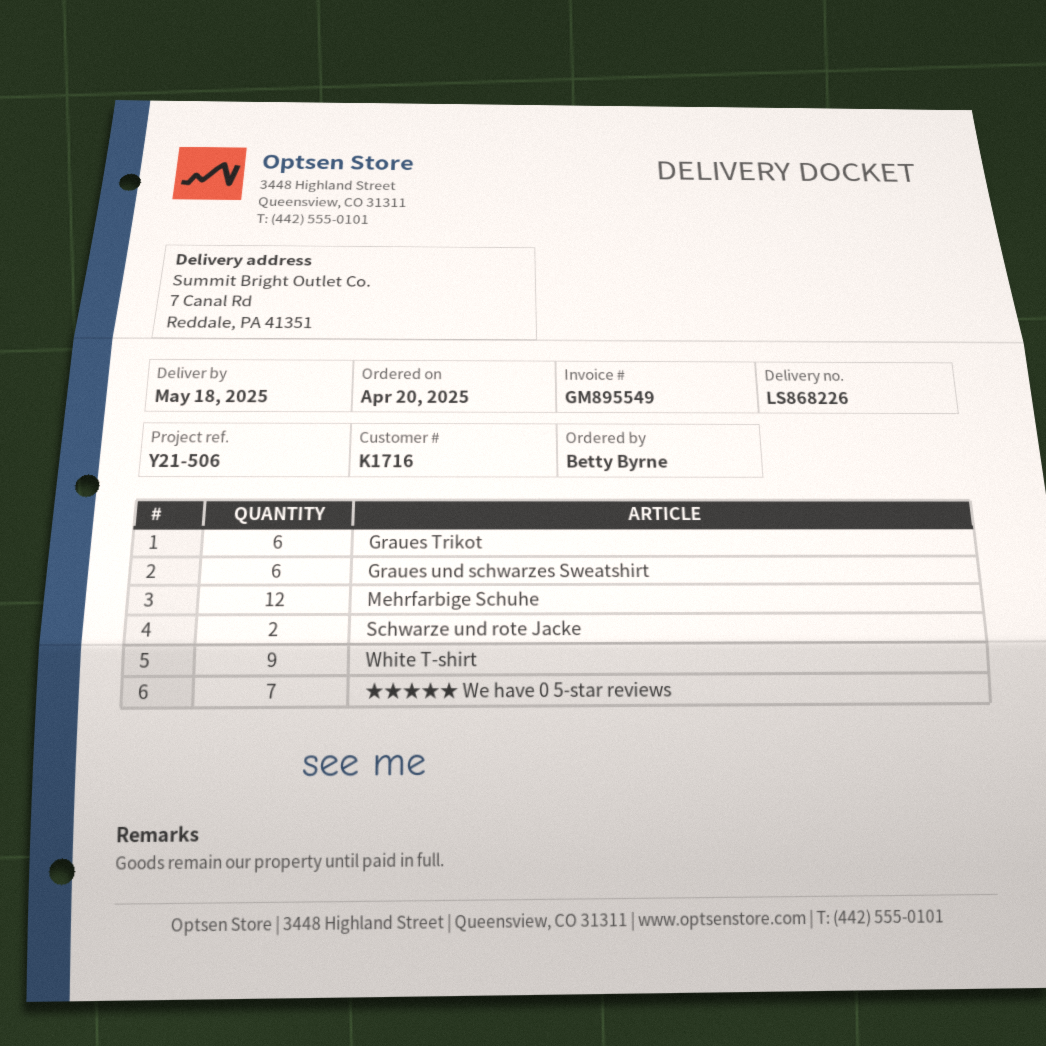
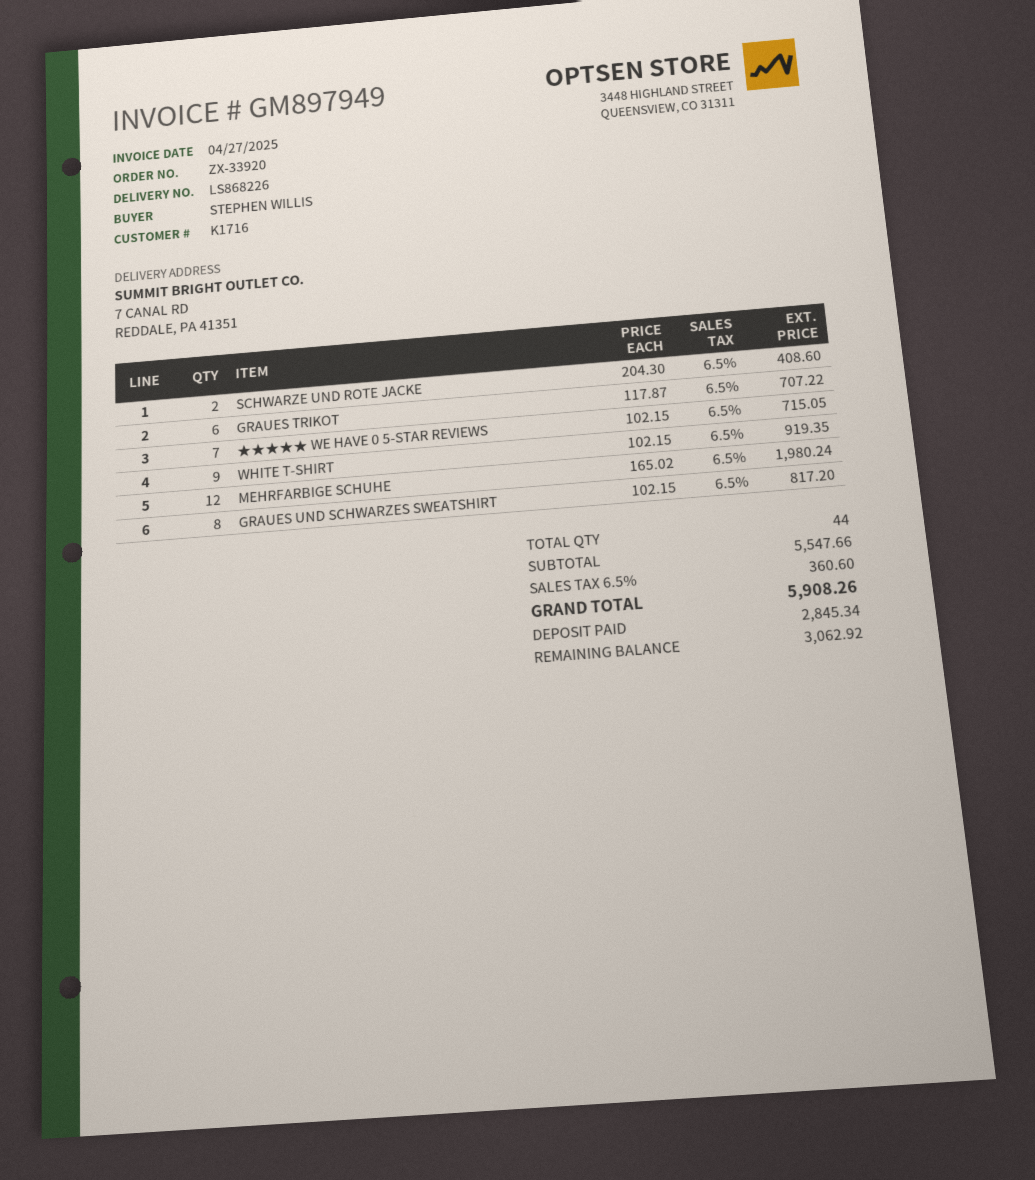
invoice number: GM895549 -> GM897949
ordered by: Betty Byrne -> STEPHEN WILLIS
Graues und schwarzes Sweatshirt: 6 -> 8

